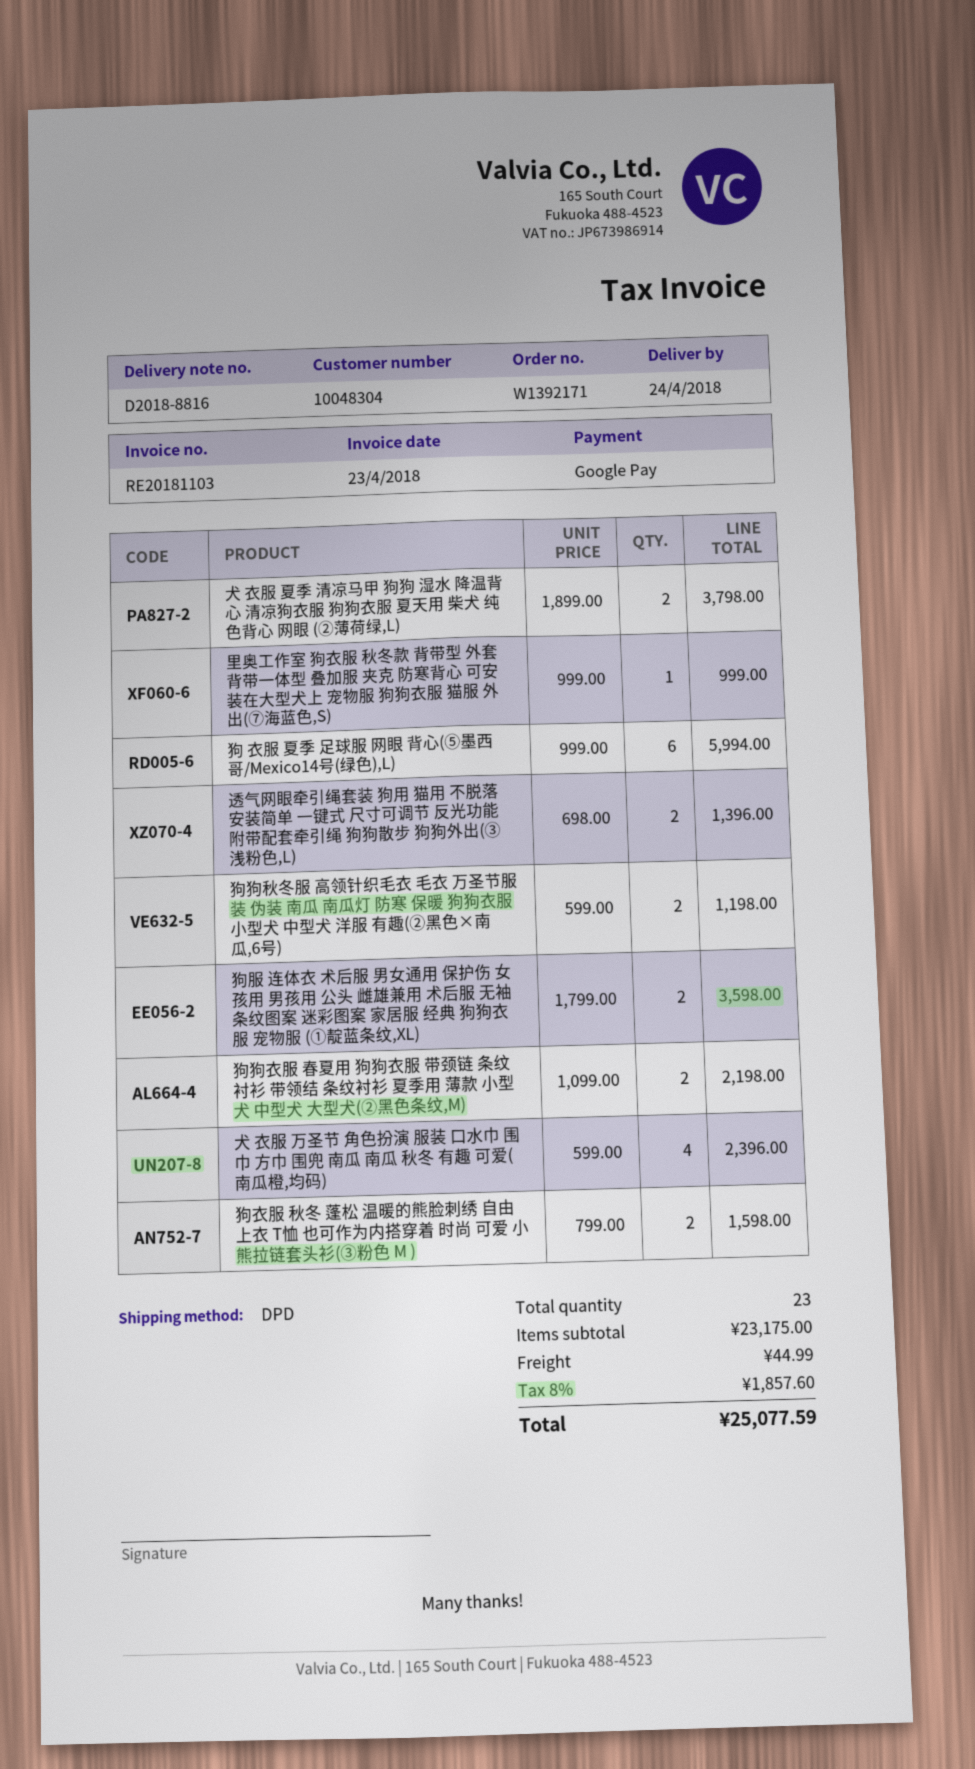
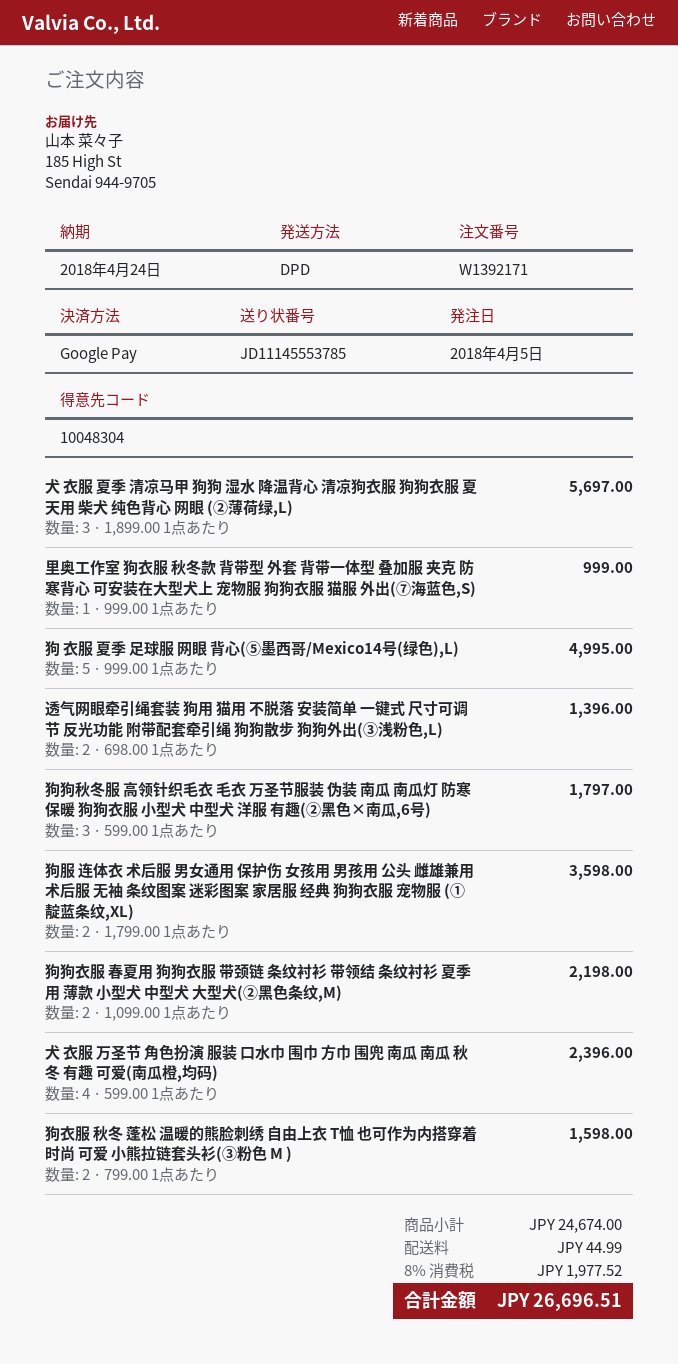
犬 衣服 夏季 清凉马甲 狗狗 湿水 降温背心 清凉狗衣服 狗狗衣服 夏天用 柴犬 纯色背心 网眼 (②薄荷绿,L): 2 x 1899.00 = 3798.00 -> 3 x 1899.00 = 5697.00
狗 衣服 夏季 足球服 网眼 背心(⑤墨西哥/Mexico14号(绿色),L): 6 x 999.00 = 5994.00 -> 5 x 999.00 = 4995.00
狗狗秋冬服 高领针织毛衣 毛衣 万圣节服装 伪装 南瓜 南瓜灯 防寒 保暖 狗狗衣服 小型犬 中型犬 洋服 有趣(②黑色×南瓜,6号): 2 x 599.00 = 1198.00 -> 3 x 599.00 = 1797.00
subtotal: 23175.00 -> 24674.00
tax: 8% = 1857.60 -> 8% = 1977.52
total: 25077.59 -> 26696.51

